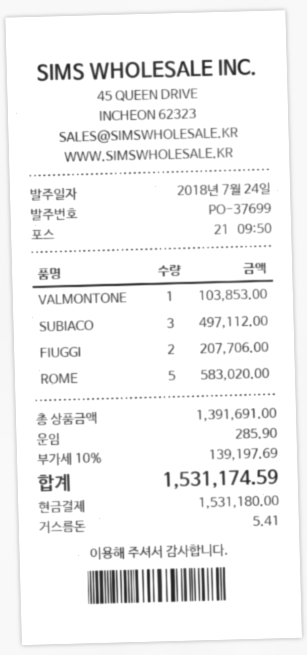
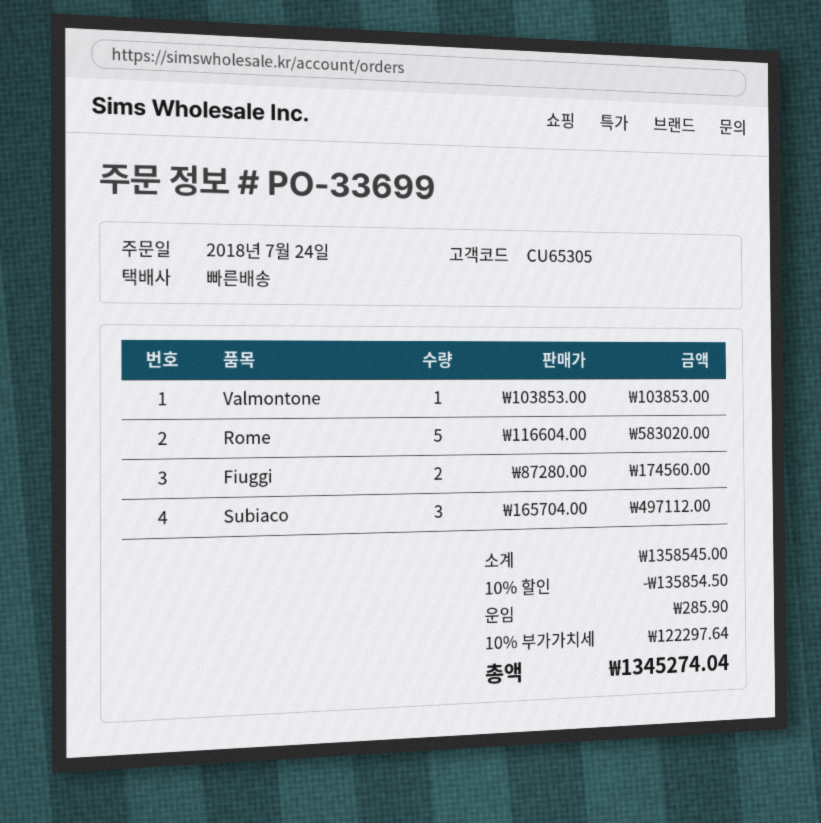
order number: PO-37699 -> PO-33699
FIUGGI: 2 for 207706.00 -> 2 for 174560.00
subtotal: 1391691.00 -> 1358545.00
discount: none -> 10% = 135854.50
tax: 10% = 139197.69 -> 10% = 122297.64
total: 1531174.59 -> 1345274.04

